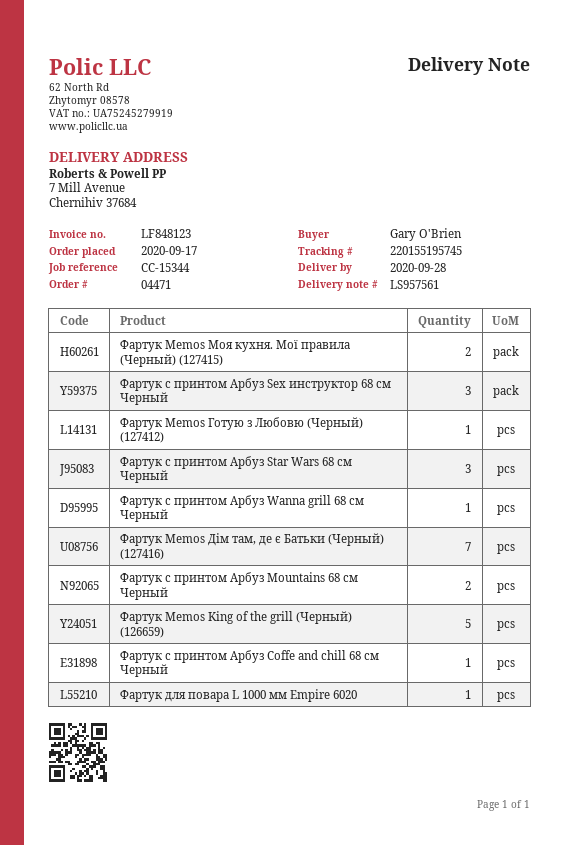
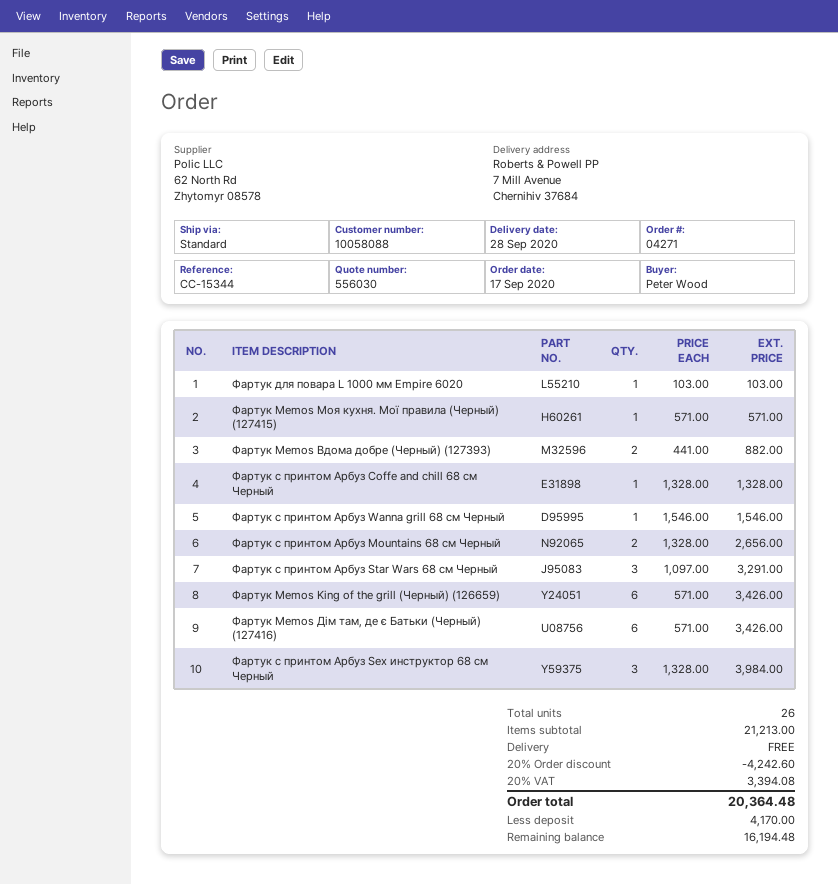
order number: 04471 -> 04271
ordered by: Gary O'Brien -> Peter Wood
Фартук Memos Моя кухня. Мої правила (Черный) (127415): 2 -> 1
Фартук Memos Готую з Любовю (Черный) (127412): 1 -> none
Фартук Memos Дім там, де є Батьки (Черный) (127416): 7 -> 6
Фартук Memos King of the grill (Черный) (126659): 5 -> 6
Фартук Memos Вдома добре (Черный) (127393): none -> 2

